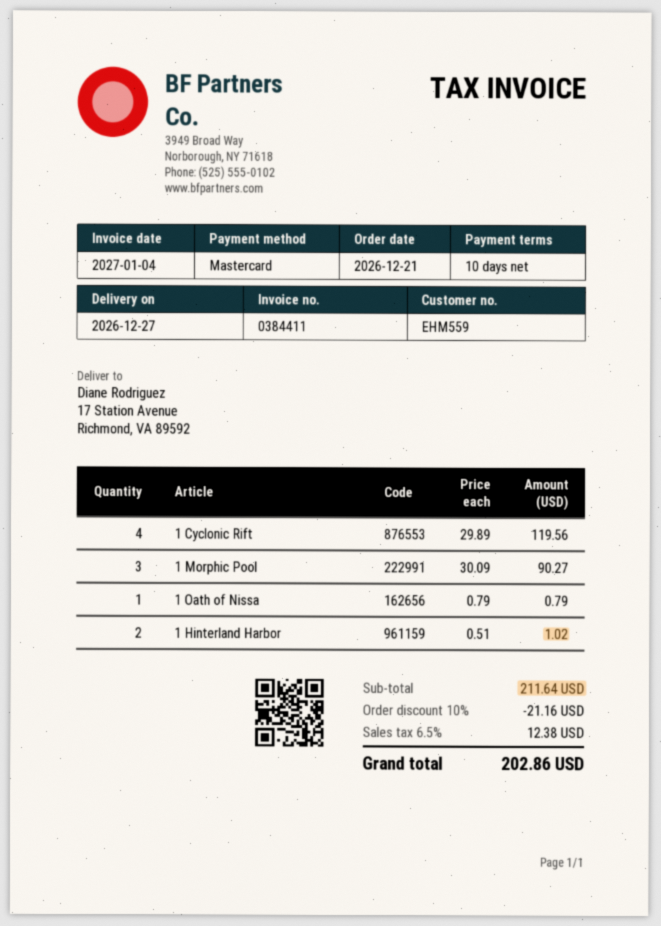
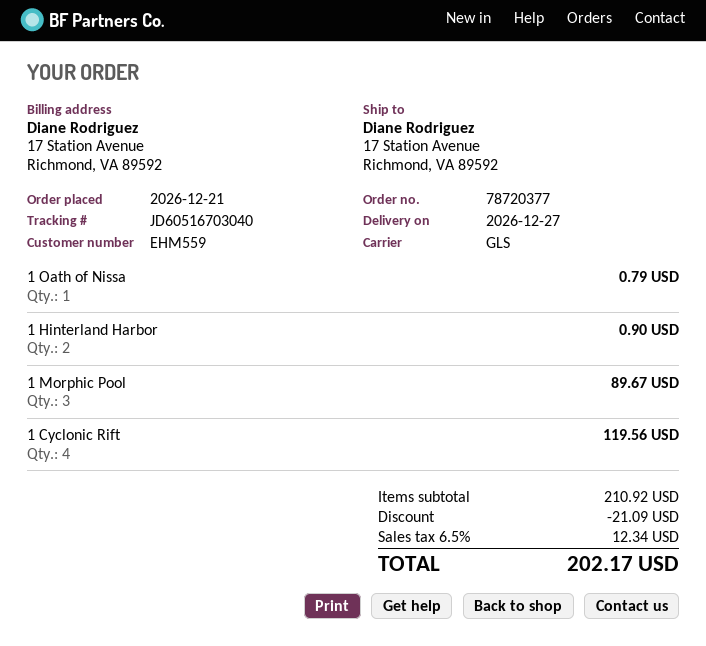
1 Morphic Pool: 3 for 90.27 -> 3 for 89.67
1 Hinterland Harbor: 2 for 1.02 -> 2 for 0.90
subtotal: 211.64 -> 210.92
discount: 21.16 -> 21.09
tax: 6.5% = 12.38 -> 6.5% = 12.34
total: 202.86 -> 202.17

